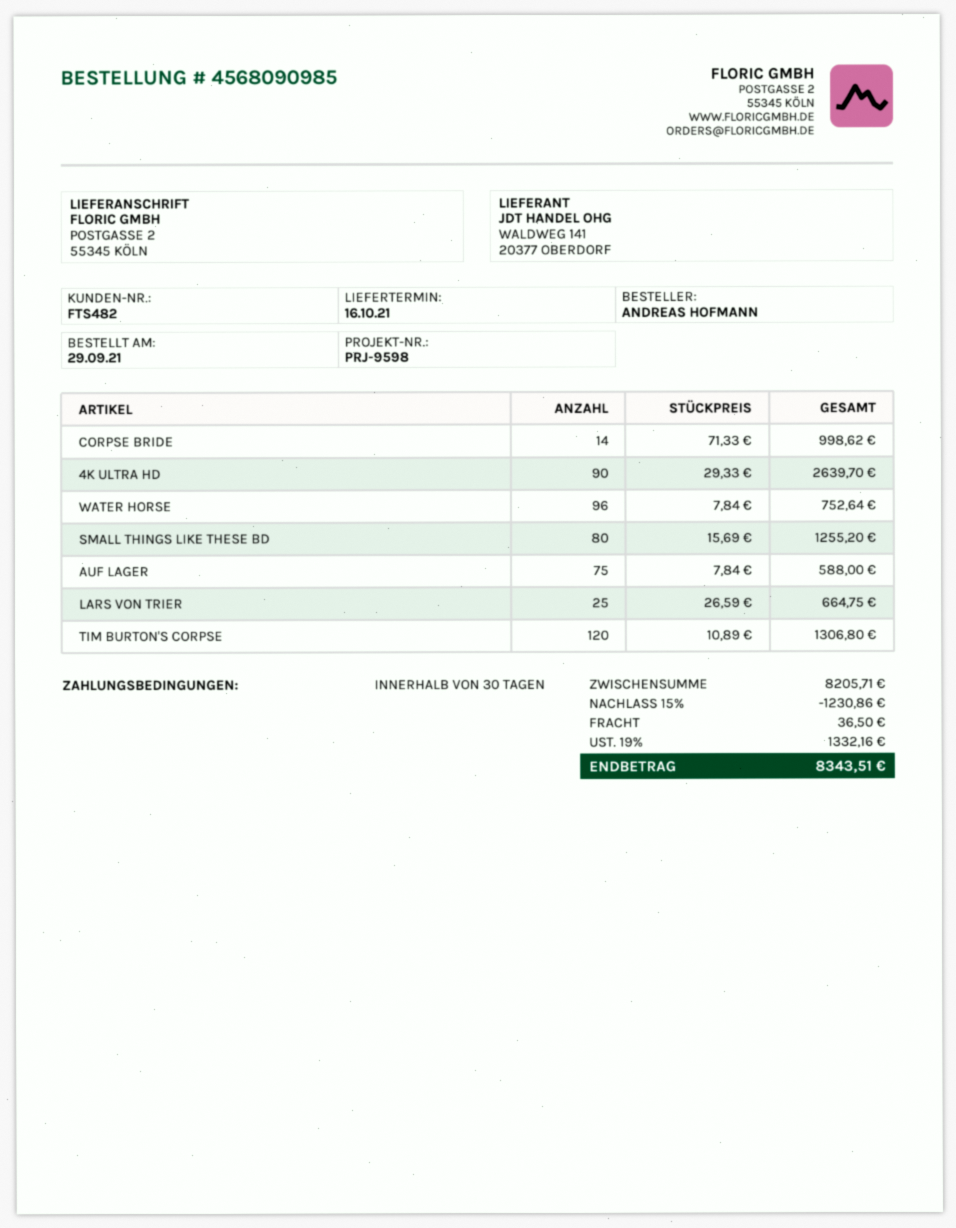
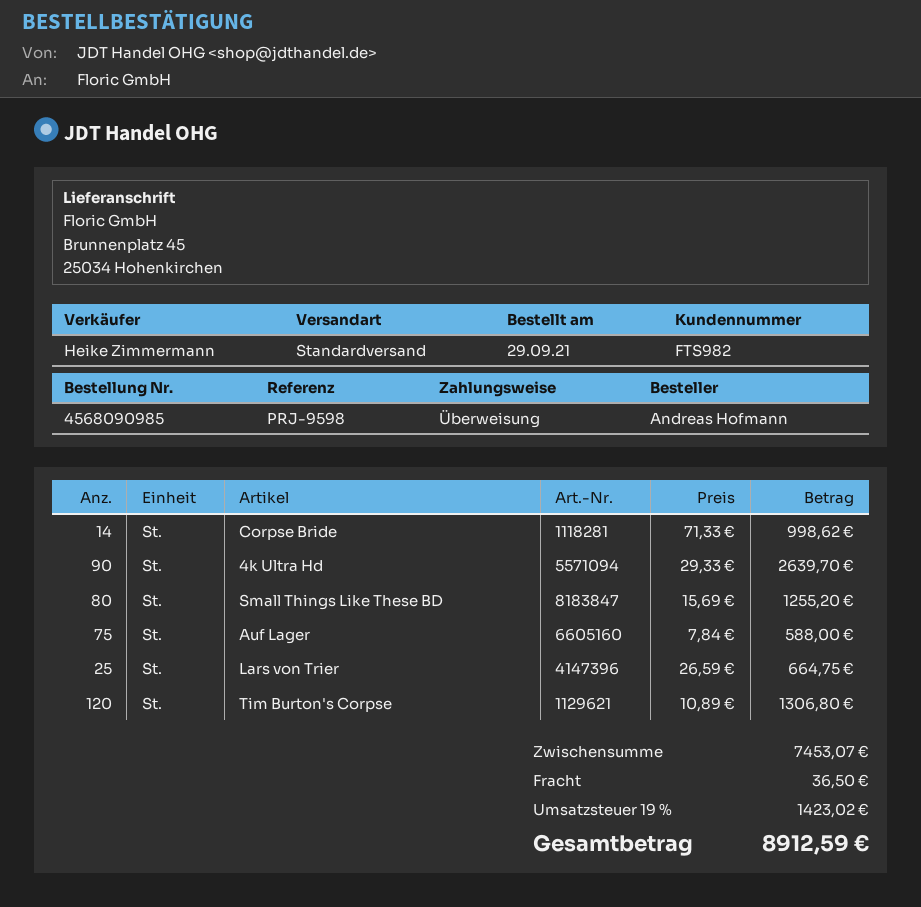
customer number: FTS482 -> FTS982
ship to: POSTGASSE 2, 55345 KÖLN -> Brunnenplatz 45, 25034 Hohenkirchen
WATER HORSE: 96 x 7.84 = 752.64 -> none
subtotal: 8205.71 -> 7453.07
discount: 15% = 1230.86 -> none
tax: 19% = 1332.16 -> 19% = 1423.02
total: 8343.51 -> 8912.59

